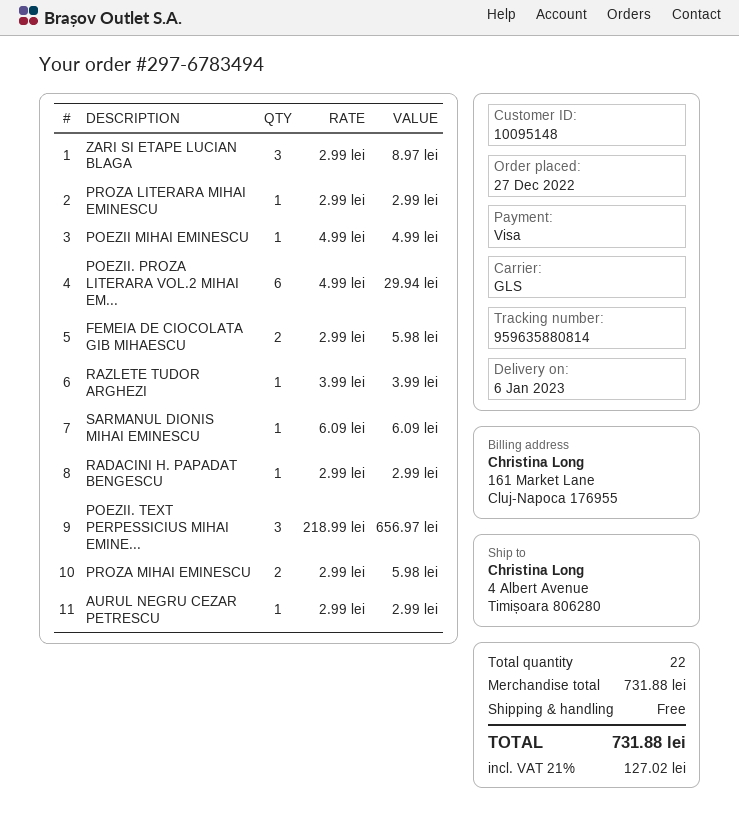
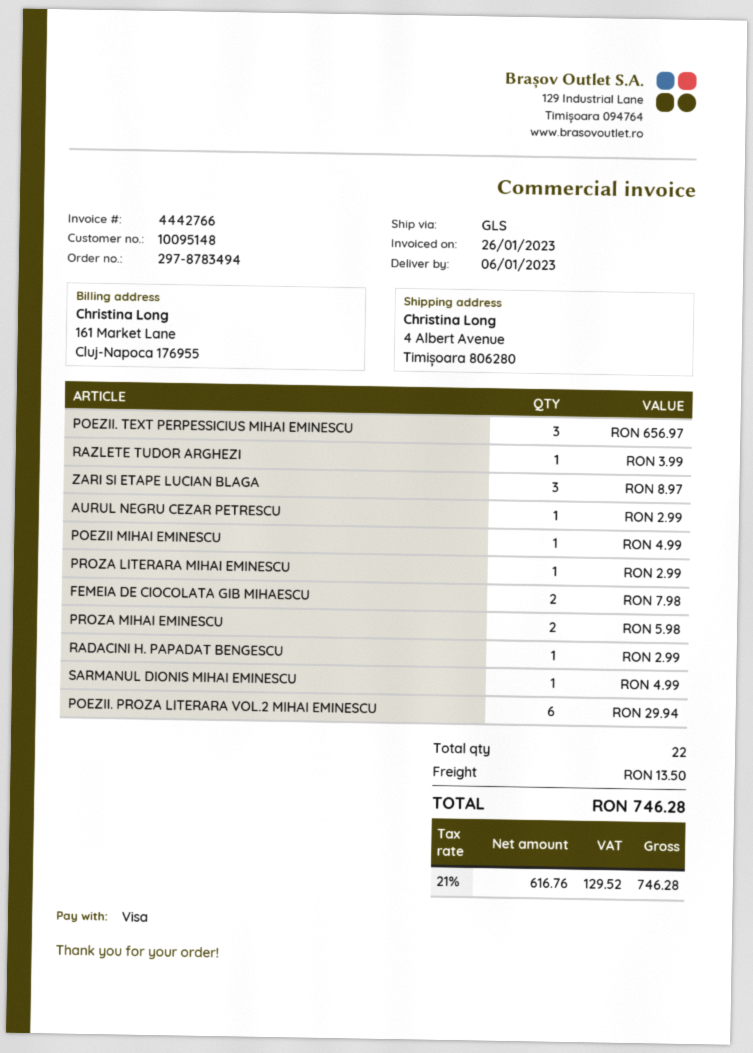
order number: 297-6783494 -> 297-8783494
FEMEIA DE CIOCOLATA GIB MIHAESCU: 2 for 5.98 -> 2 for 7.98
SARMANUL DIONIS MIHAI EMINESCU: 1 for 6.09 -> 1 for 4.99
shipping: 0.00 -> 13.50
tax: 21% = 127.02 -> 21% = 129.52
total: 731.88 -> 746.28

